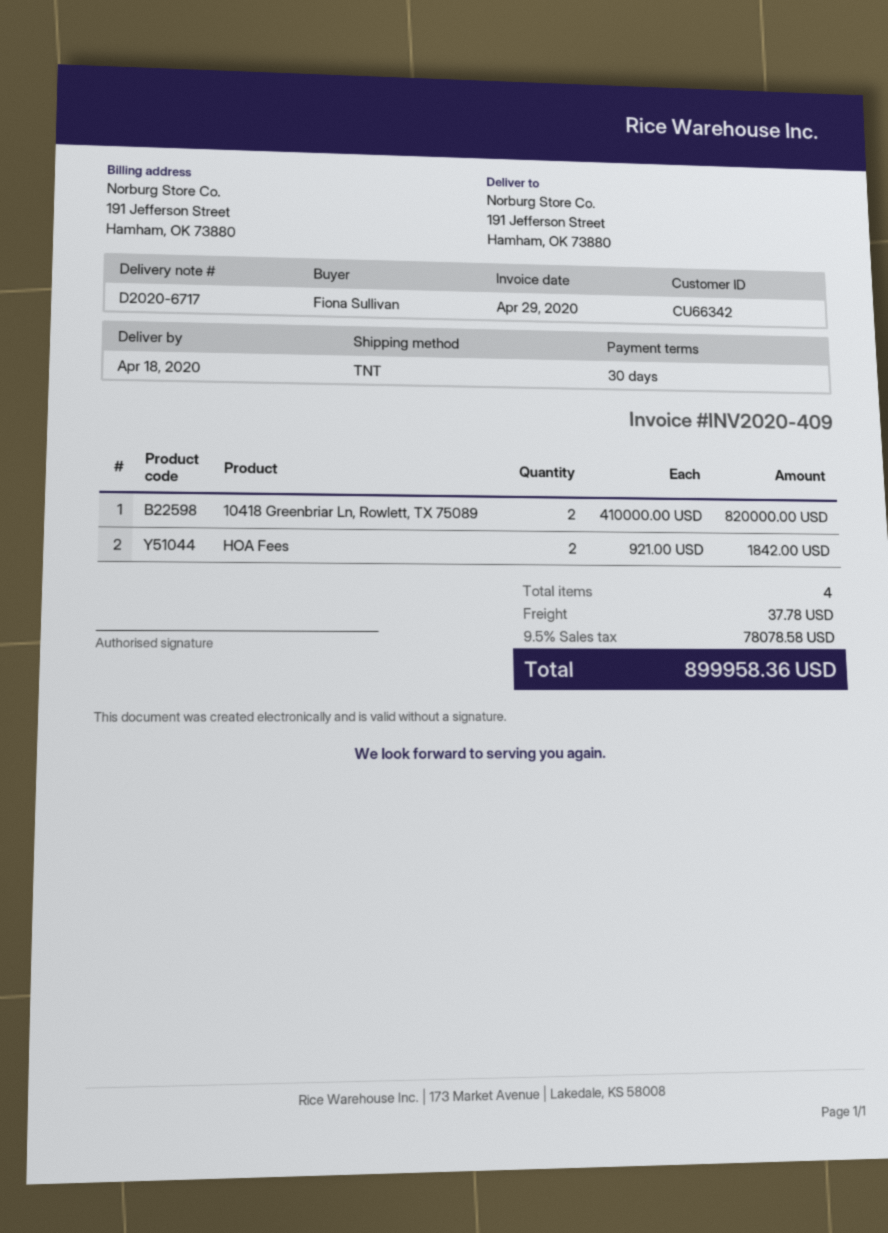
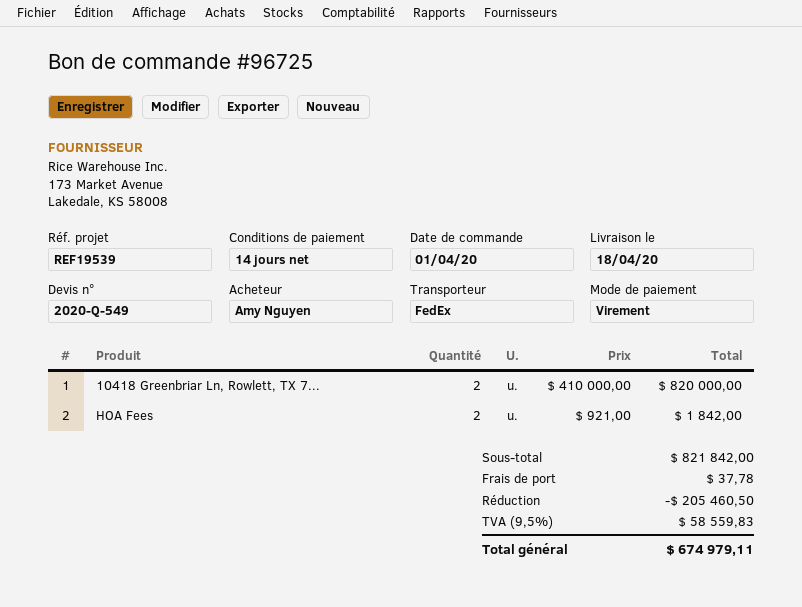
payment terms: 30 days -> 14 days
ordered by: Fiona Sullivan -> Amy Nguyen
shipping method: TNT -> FedEx
discount: none -> 205460.50
tax: 9.5% = 78078.58 -> 9.5% = 58559.83
total: 899958.36 -> 674979.11

